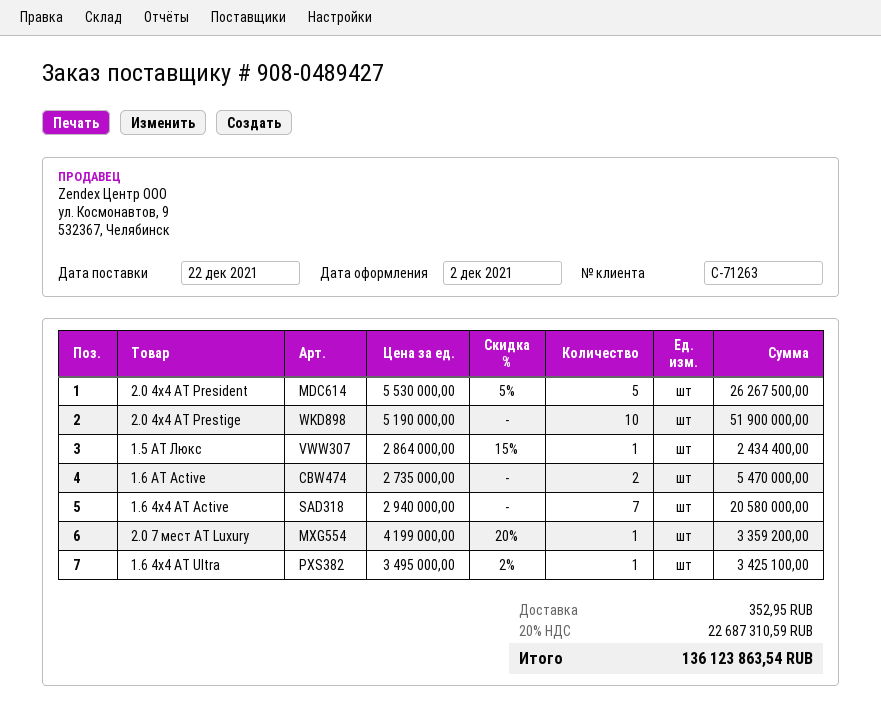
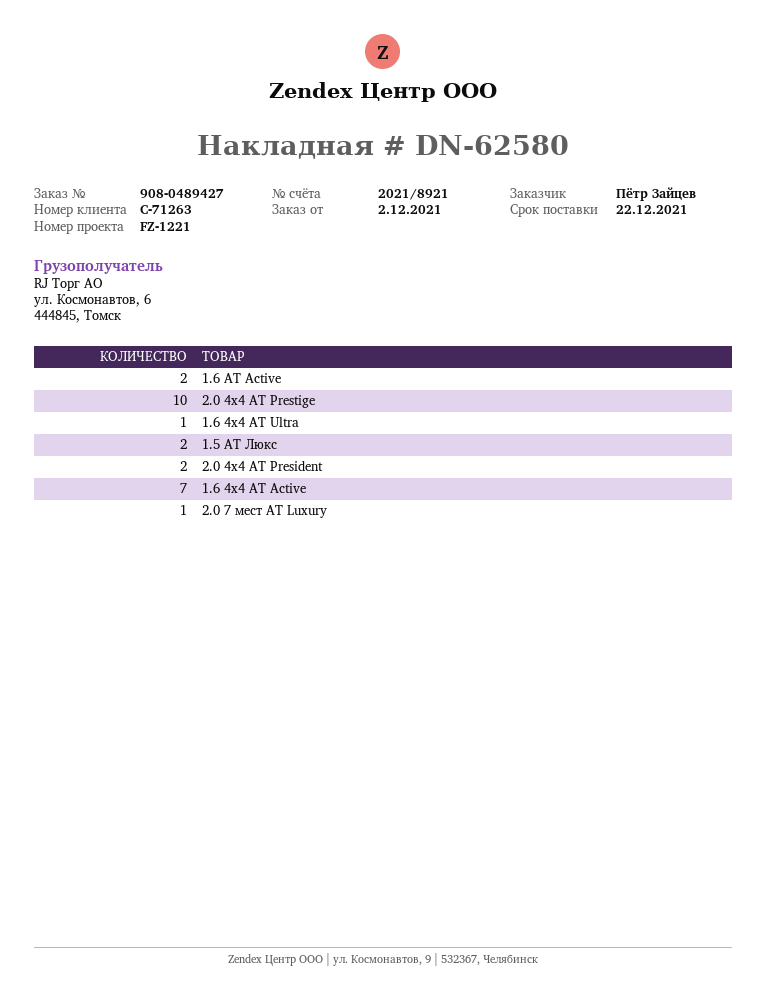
2.0 4x4 AT President: 5 -> 2
1.5 AT Люкс: 1 -> 2

